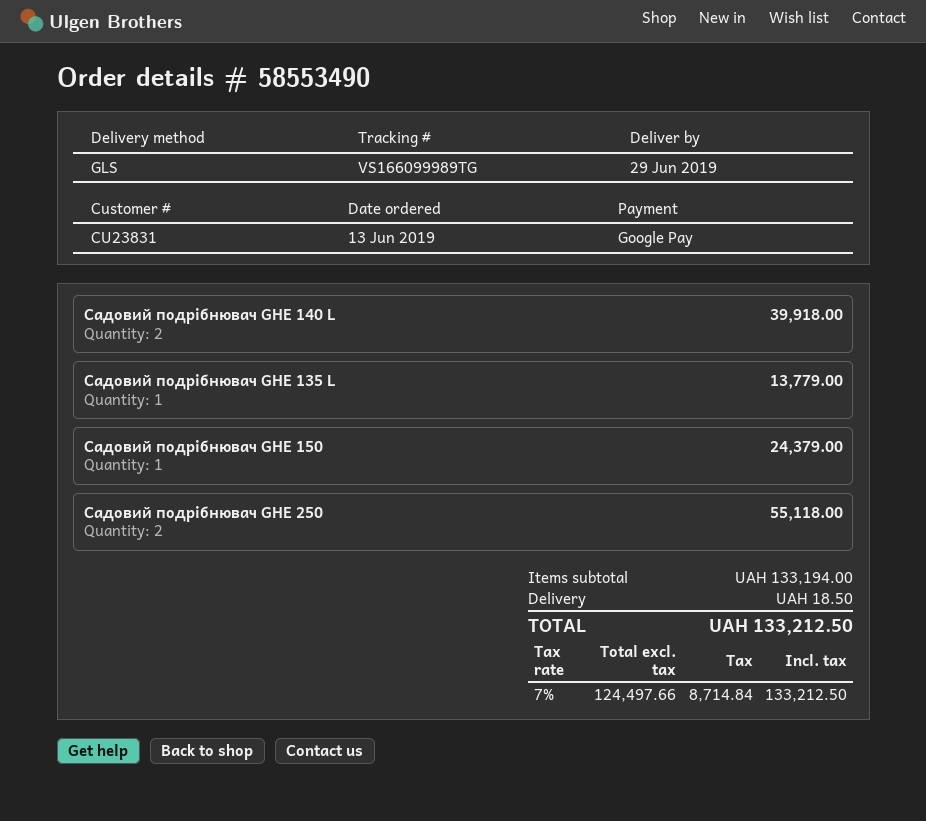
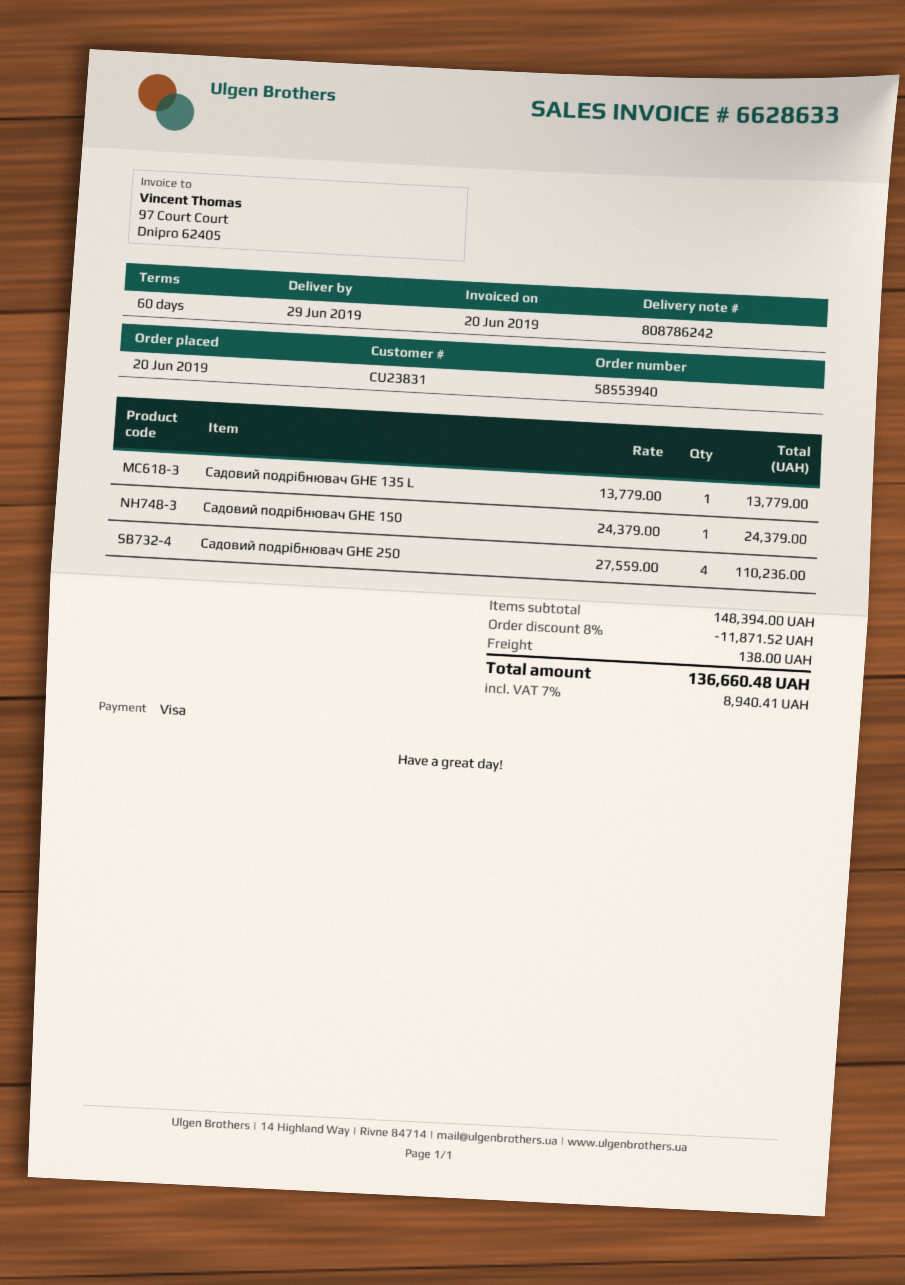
order number: 58553490 -> 58553940
order date: 2019-06-13 -> 2019-06-20
payment method: Google Pay -> Visa
Садовий подрібнювач GHE 140 L: 2 for 39918.00 -> none
Садовий подрібнювач GHE 250: 2 for 55118.00 -> 4 for 110236.00
subtotal: 133194.00 -> 148394.00
discount: none -> 8% = 11871.52
shipping: 18.50 -> 138.00
tax: 7% = 8714.84 -> 7% = 8940.41
total: 133212.50 -> 136660.48

